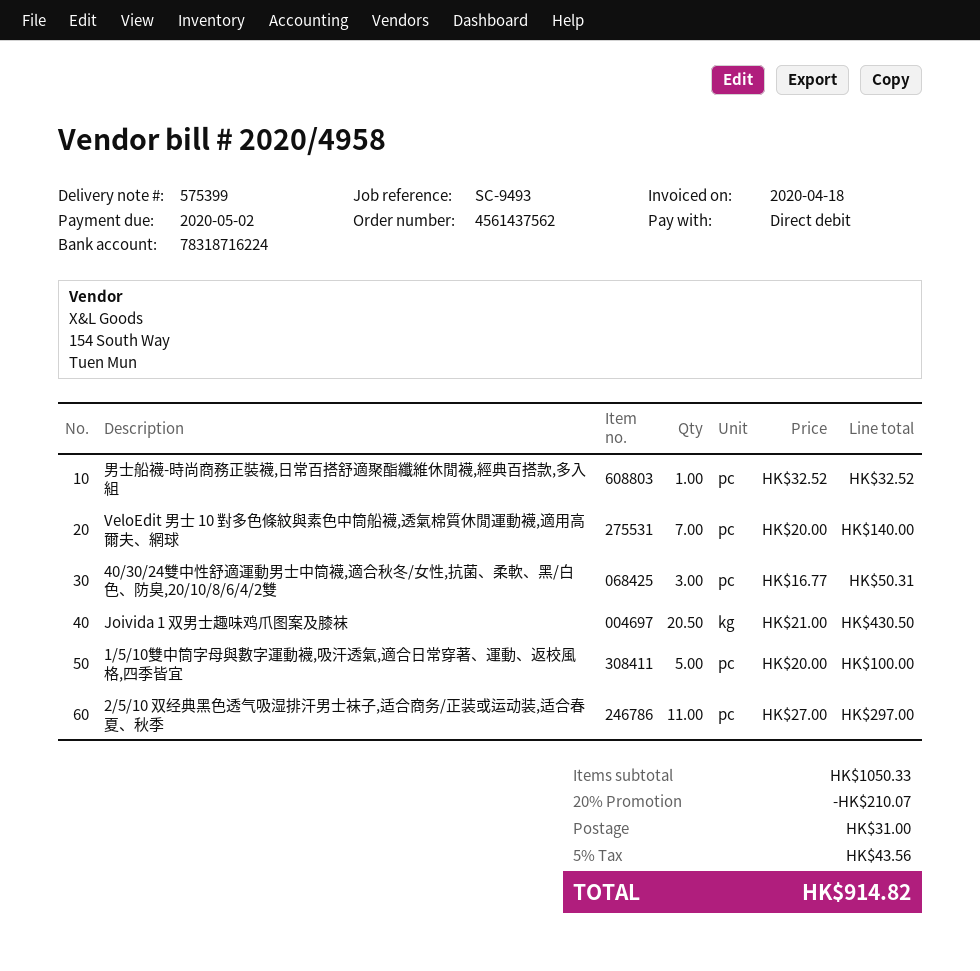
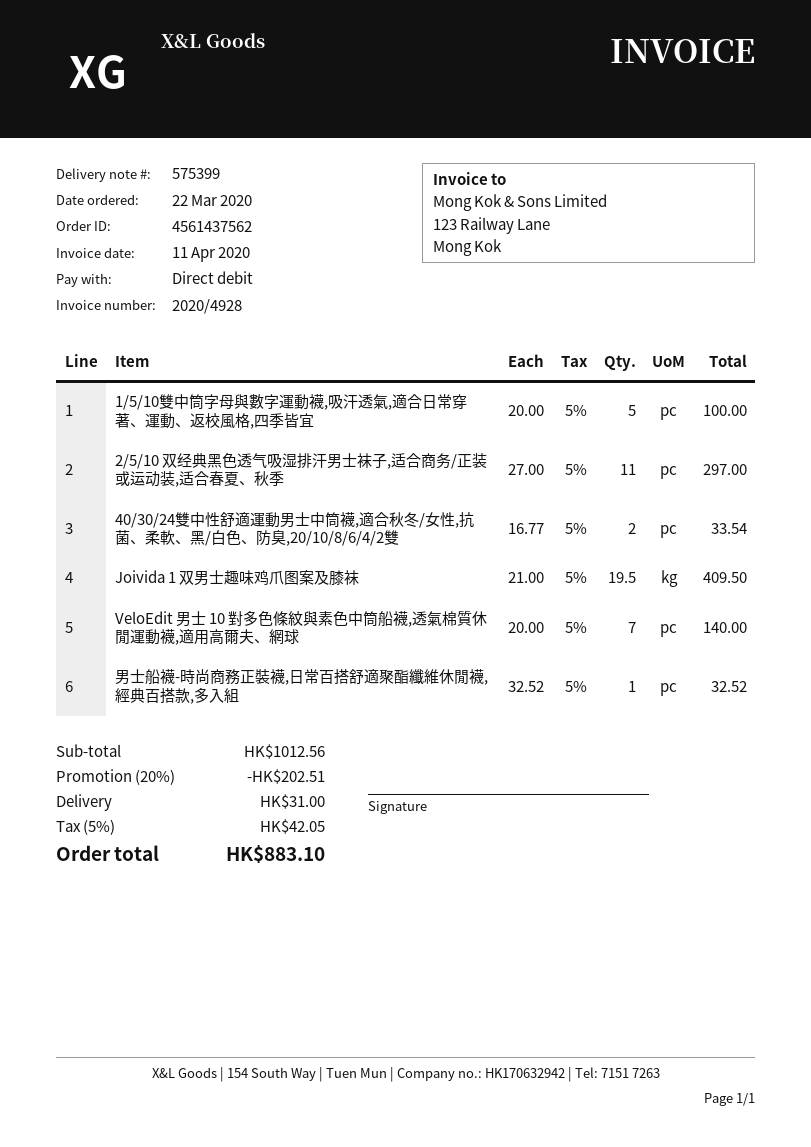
invoice number: 2020/4958 -> 2020/4928
invoice date: 2020-04-18 -> 2020-04-11
40/30/24雙中性舒適運動男士中筒襪,適合秋冬/女性,抗菌、柔軟、黑/白色、防臭,20/10/8/6/4/2雙: 3 x 16.77 = 50.31 -> 2 x 16.77 = 33.54
Joivida 1 双男士趣味鸡爪图案及膝袜: 20.5 x 21.00 = 430.50 -> 19.5 x 21.00 = 409.50
subtotal: 1050.33 -> 1012.56
discount: 20% = 210.07 -> 20% = 202.51
tax: 5% = 43.56 -> 5% = 42.05
total: 914.82 -> 883.10

